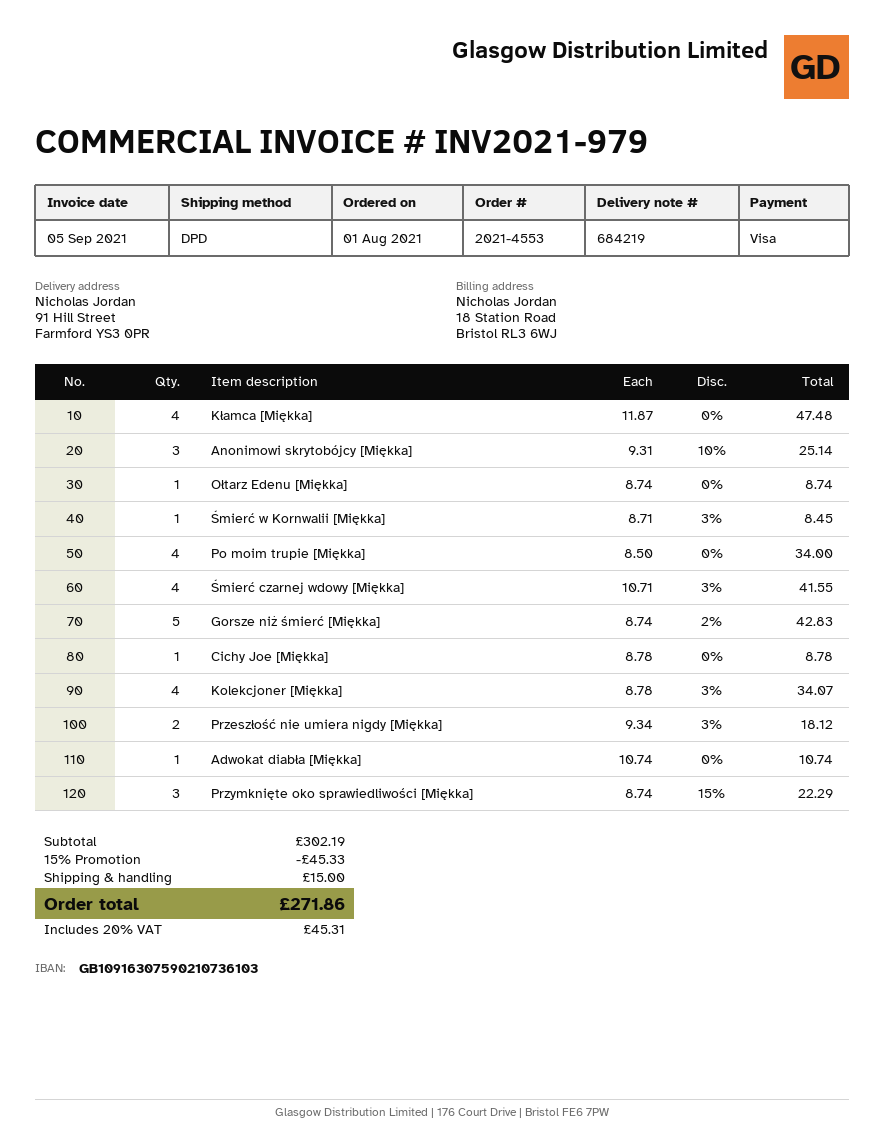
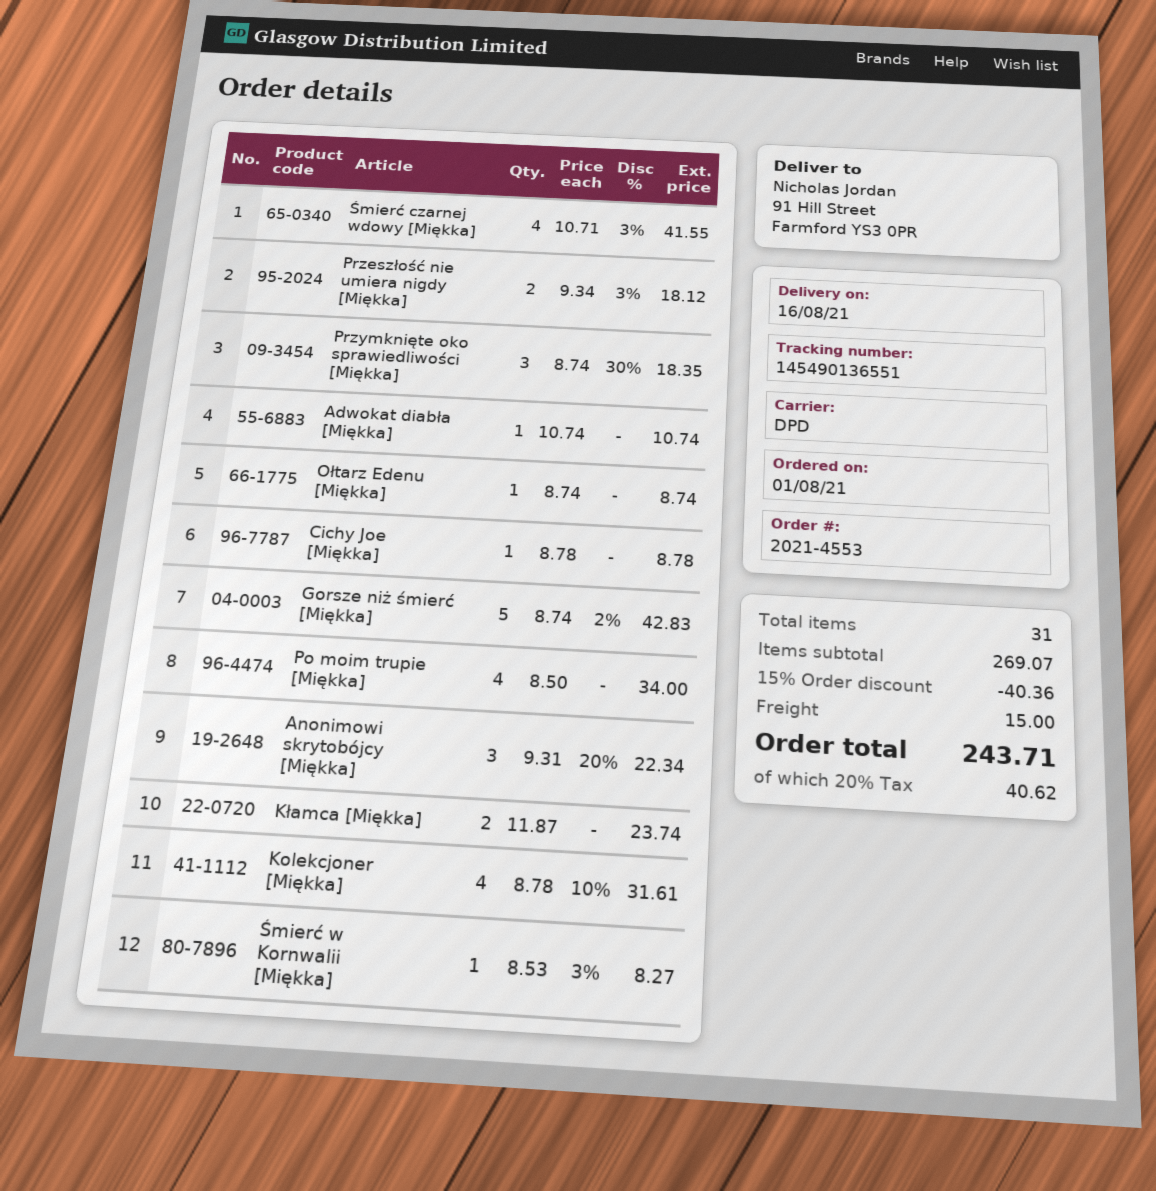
Kłamca [Miękka]: 4 x 11.87 = 47.48 -> 2 x 11.87 = 23.74
Anonimowi skrytobójcy [Miękka]: 3 x 9.31 - 10% = 25.14 -> 3 x 9.31 - 20% = 22.34
Śmierć w Kornwalii [Miękka]: 1 x 8.71 - 3% = 8.45 -> 1 x 8.53 - 3% = 8.27
Kolekcjoner [Miękka]: 4 x 8.78 - 3% = 34.07 -> 4 x 8.78 - 10% = 31.61
Przymknięte oko sprawiedliwości [Miękka]: 3 x 8.74 - 15% = 22.29 -> 3 x 8.74 - 30% = 18.35
subtotal: 302.19 -> 269.07
discount: 15% = 45.33 -> 15% = 40.36
tax: 20% = 45.31 -> 20% = 40.62
total: 271.86 -> 243.71

